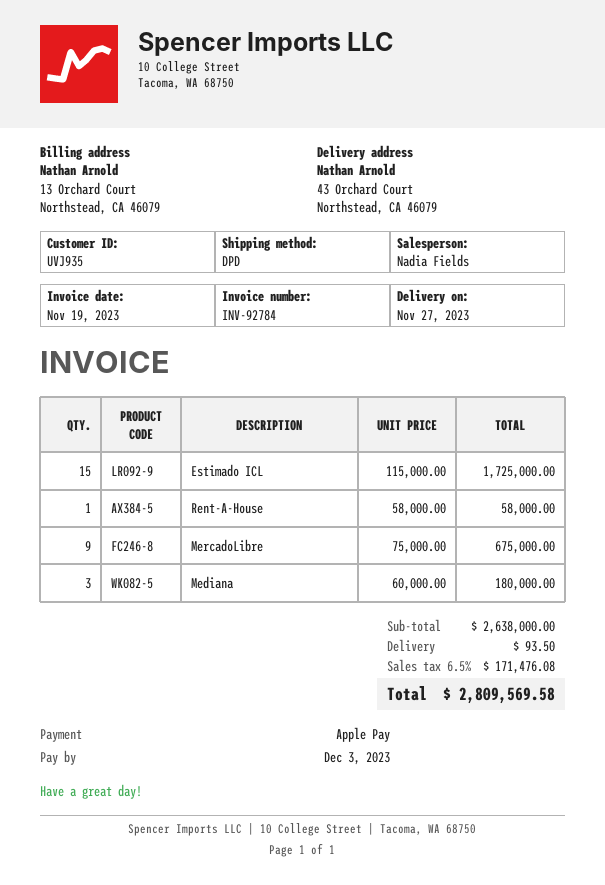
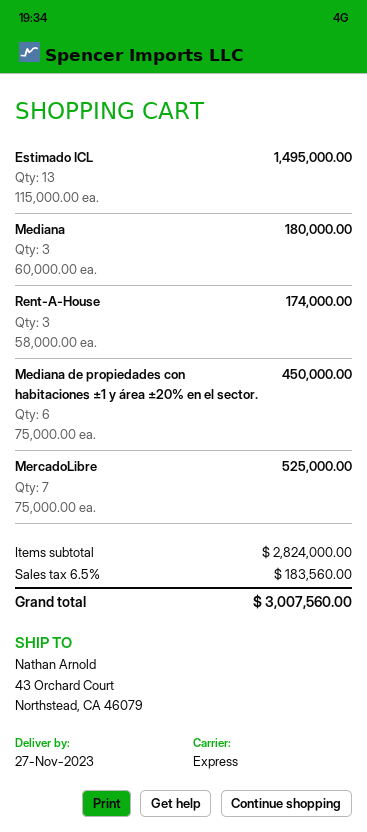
shipping method: DPD -> express
Estimado ICL: 15 x 115000.00 = 1725000.00 -> 13 x 115000.00 = 1495000.00
Rent-A-House: 1 x 58000.00 = 58000.00 -> 3 x 58000.00 = 174000.00
MercadoLibre: 9 x 75000.00 = 675000.00 -> 7 x 75000.00 = 525000.00
Mediana de propiedades con habitaciones ±1 y área ±20% en el sector.: none -> 6 x 75000.00 = 450000.00
subtotal: 2638000.00 -> 2824000.00
shipping: 93.50 -> none
tax: 6.5% = 171476.08 -> 6.5% = 183560.00
total: 2809569.58 -> 3007560.00

